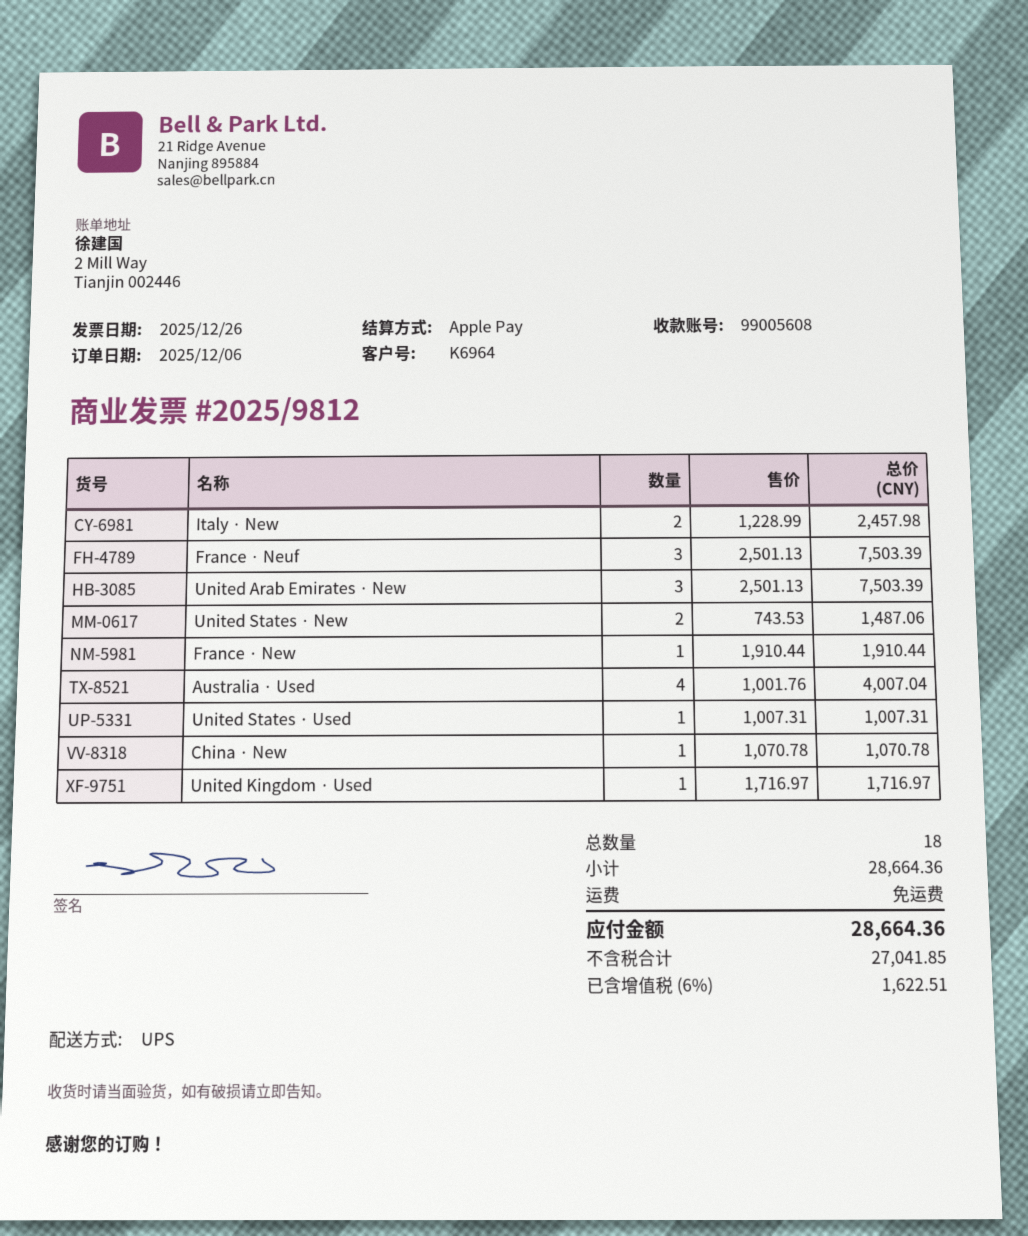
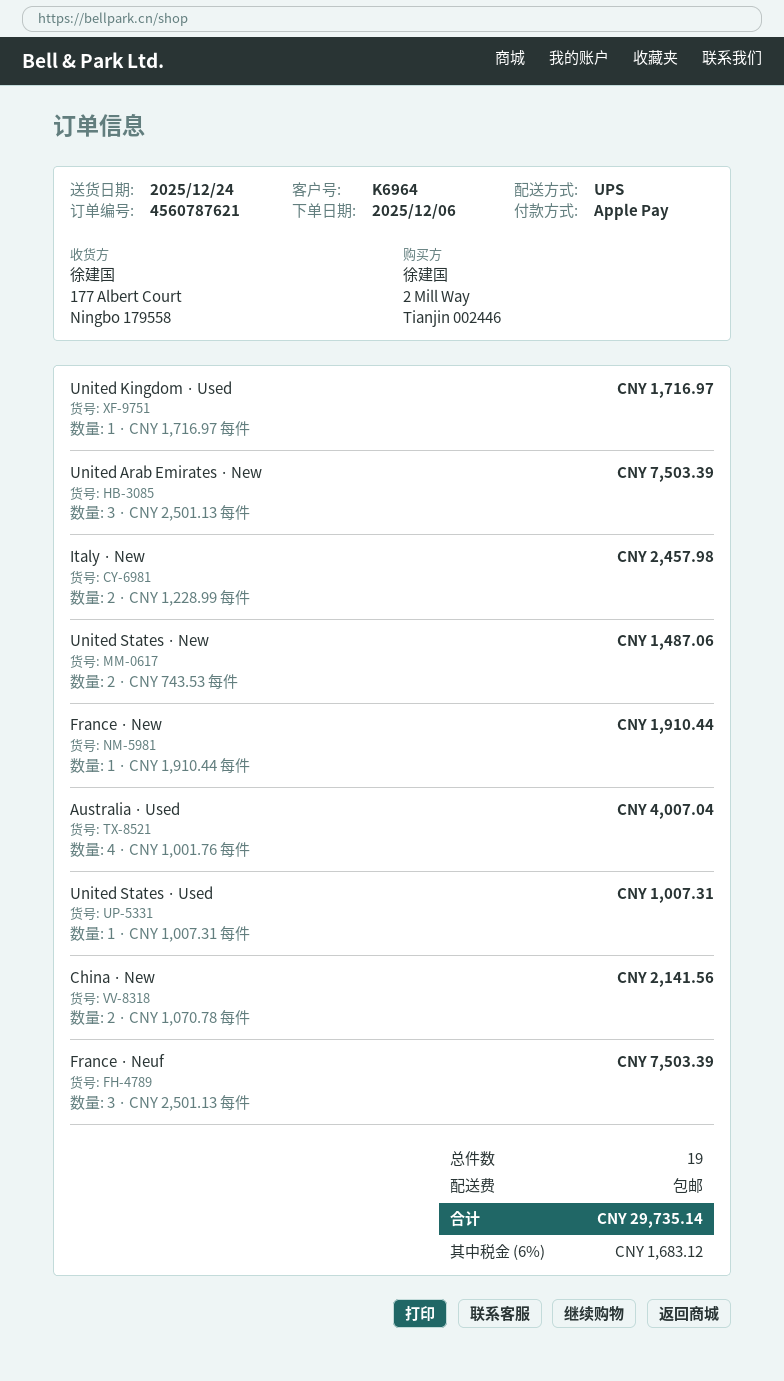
China · New: 1 x 1070.78 = 1070.78 -> 2 x 1070.78 = 2141.56
total quantity: 18 -> 19
tax: 6% = 1622.51 -> 6% = 1683.12
total: 28664.36 -> 29735.14

